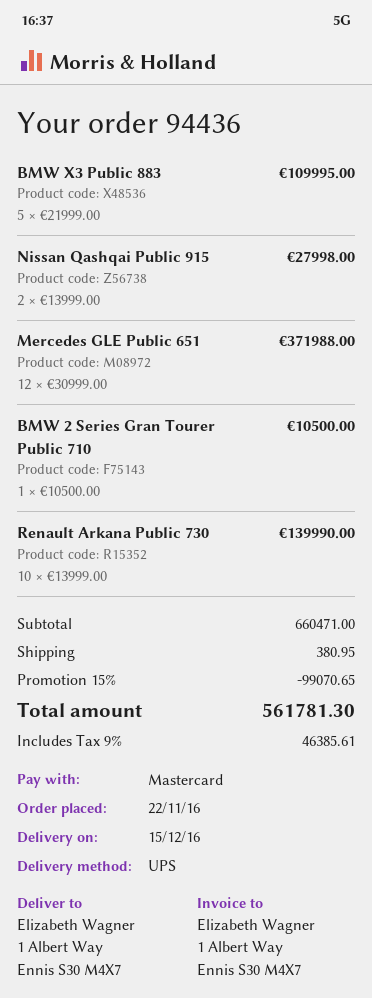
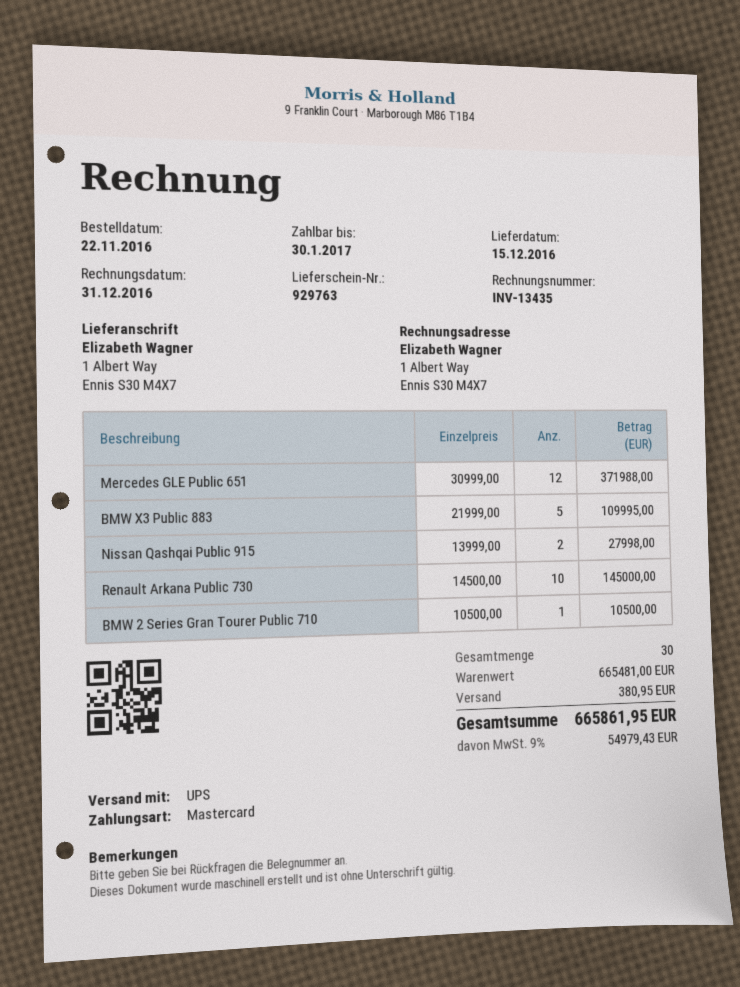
Renault Arkana Public 730: 10 x 13999.00 = 139990.00 -> 10 x 14500.00 = 145000.00
subtotal: 660471.00 -> 665481.00
discount: 15% = 99070.65 -> none
tax: 9% = 46385.61 -> 9% = 54979.43
total: 561781.30 -> 665861.95

